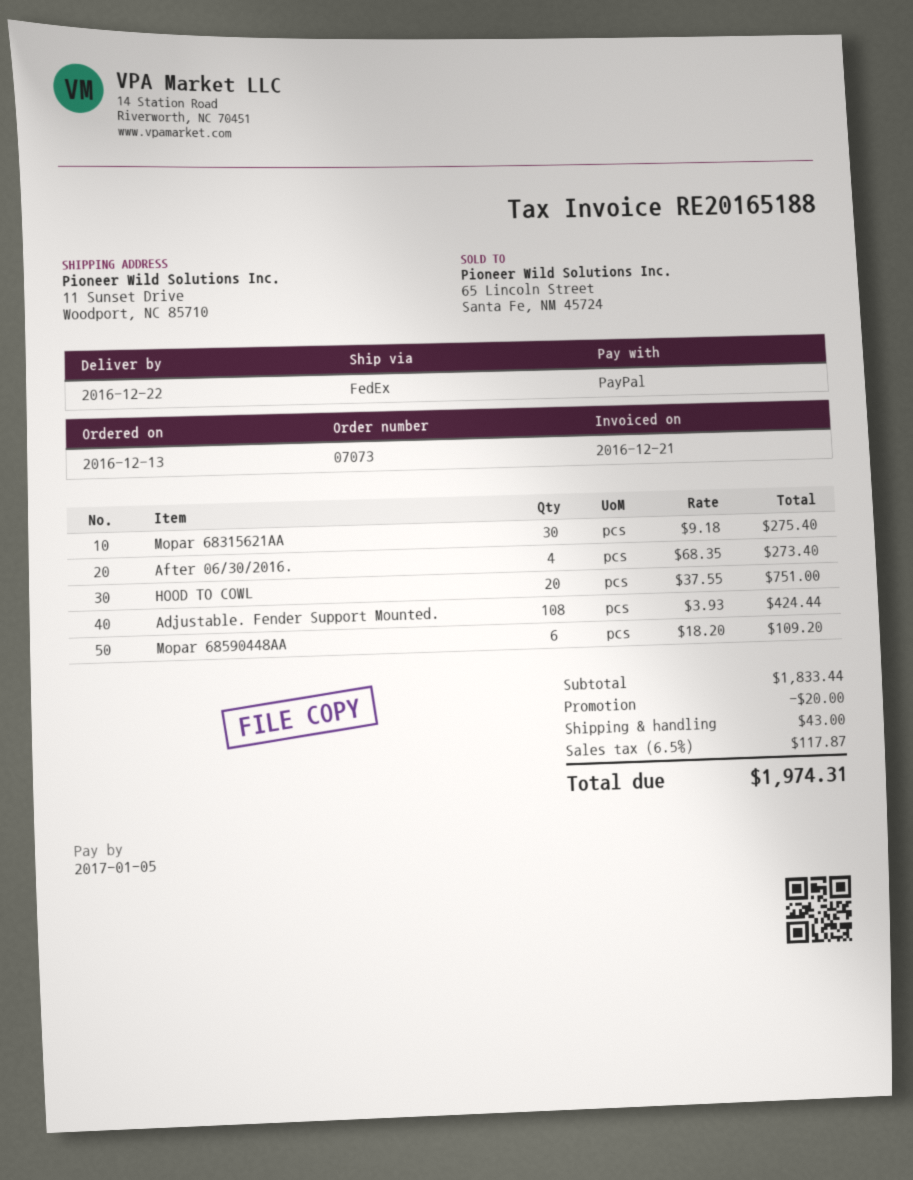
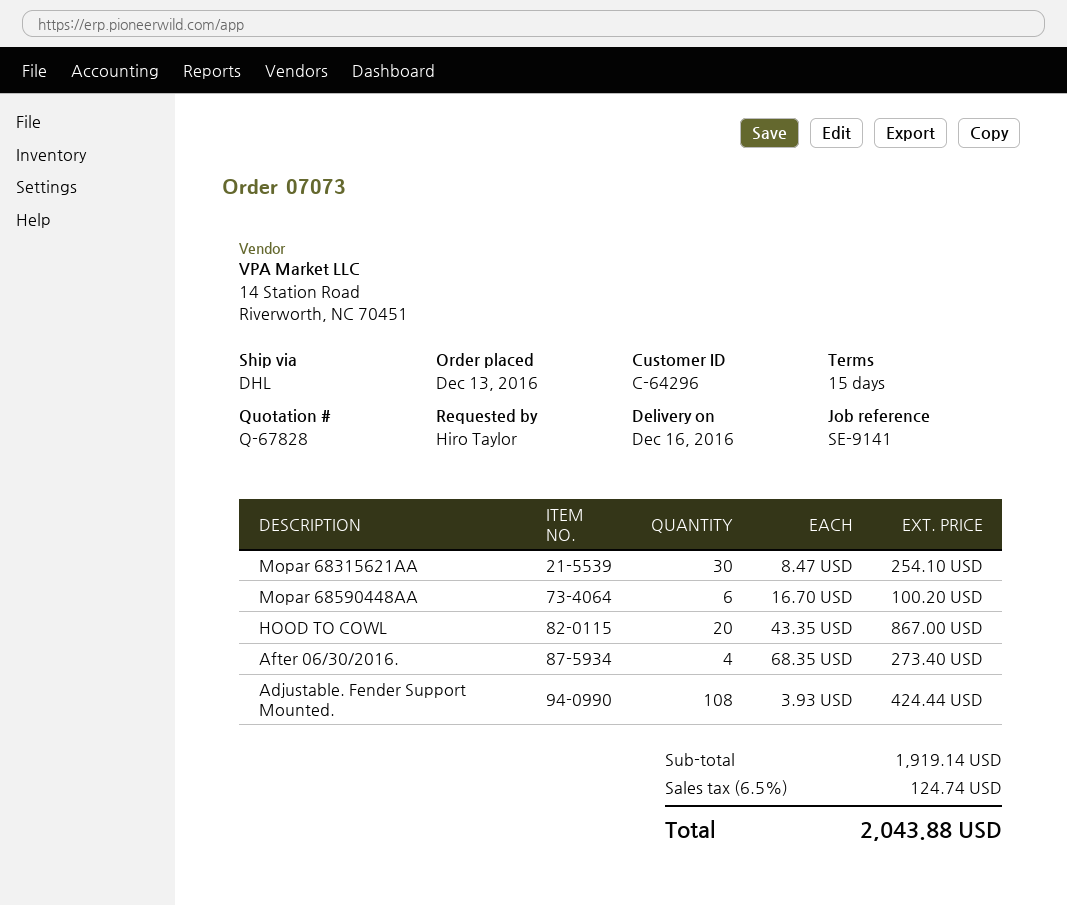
delivery date: 2016-12-22 -> 2016-12-16
shipping method: FedEx -> DHL
Mopar 68315621AA: 30 x 9.18 = 275.40 -> 30 x 8.47 = 254.10
HOOD TO COWL: 20 x 37.55 = 751.00 -> 20 x 43.35 = 867.00
Mopar 68590448AA: 6 x 18.20 = 109.20 -> 6 x 16.70 = 100.20
subtotal: 1833.44 -> 1919.14
discount: 20.00 -> none
shipping: 43.00 -> none
tax: 6.5% = 117.87 -> 6.5% = 124.74
total: 1974.31 -> 2043.88

